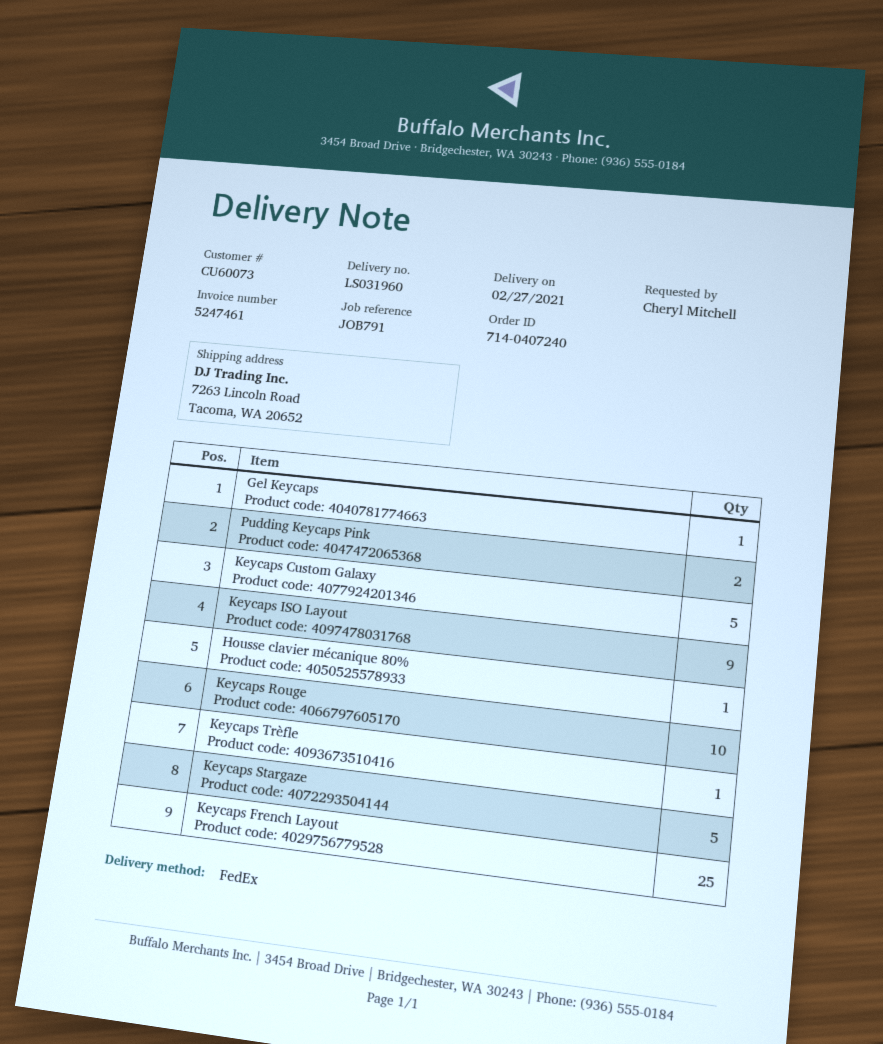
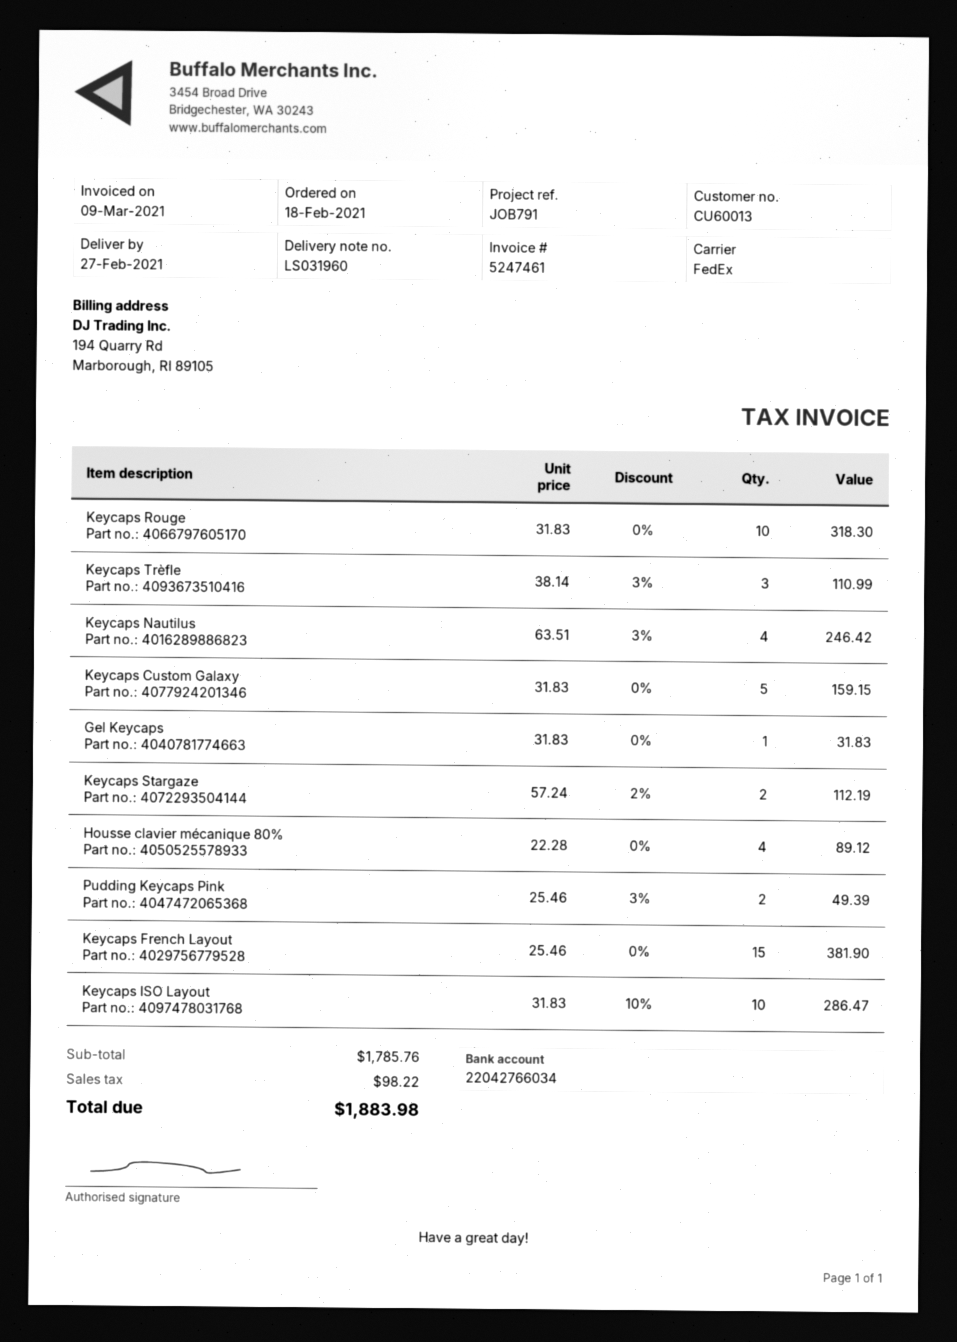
customer number: CU60073 -> CU60013
Keycaps ISO Layout: 9 -> 10
Housse clavier mécanique 80%: 1 -> 4
Keycaps Trèfle: 1 -> 3
Keycaps Stargaze: 5 -> 2
Keycaps French Layout: 25 -> 15
Keycaps Nautilus: none -> 4

